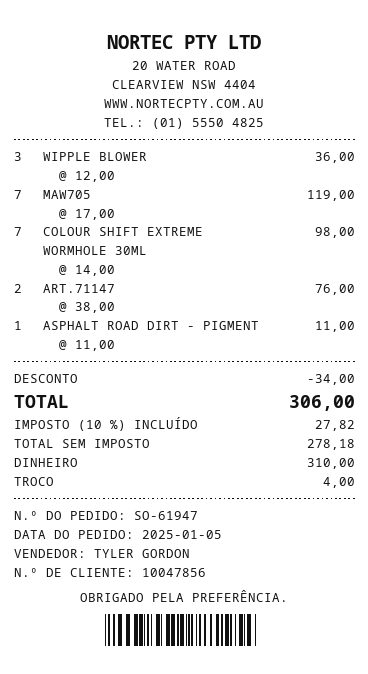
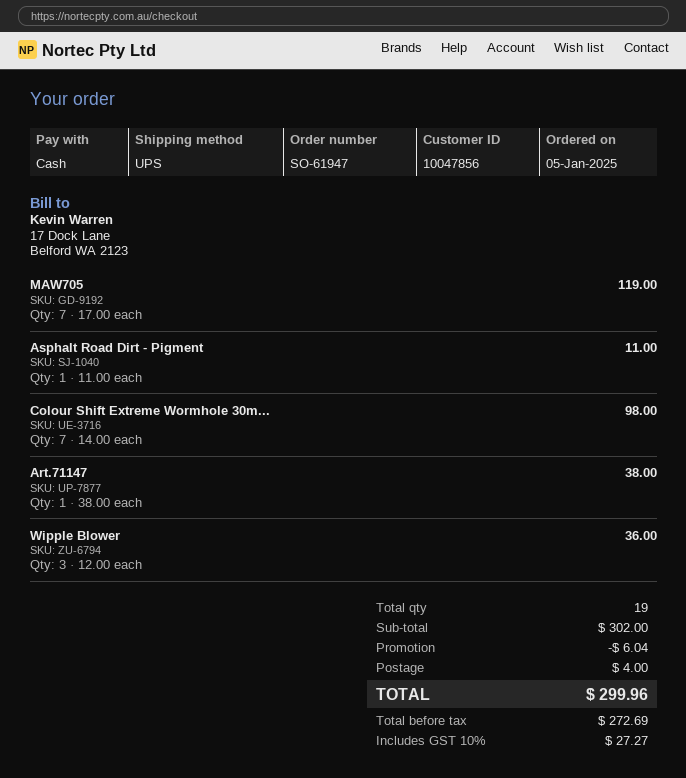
ART.71147: 2 x 38.00 = 76.00 -> 1 x 38.00 = 38.00
discount: 34.00 -> 6.04
shipping: none -> 4.00
net: 278.18 -> 272.69
tax: 10% = 27.82 -> 10% = 27.27
total: 306.00 -> 299.96

